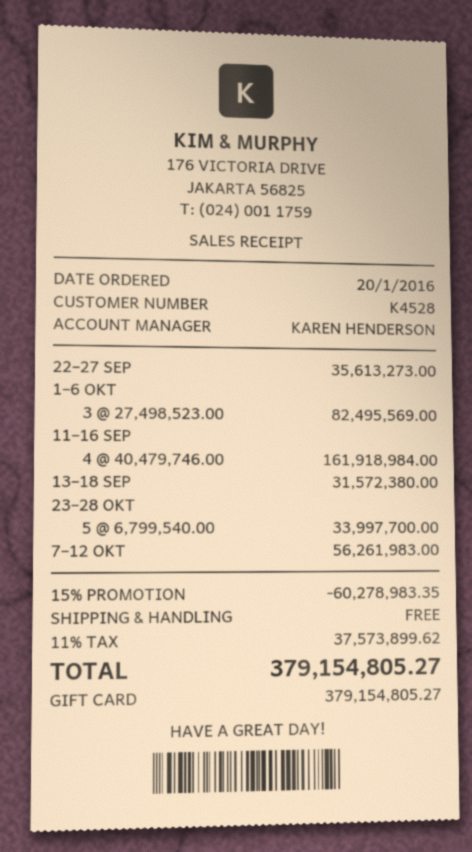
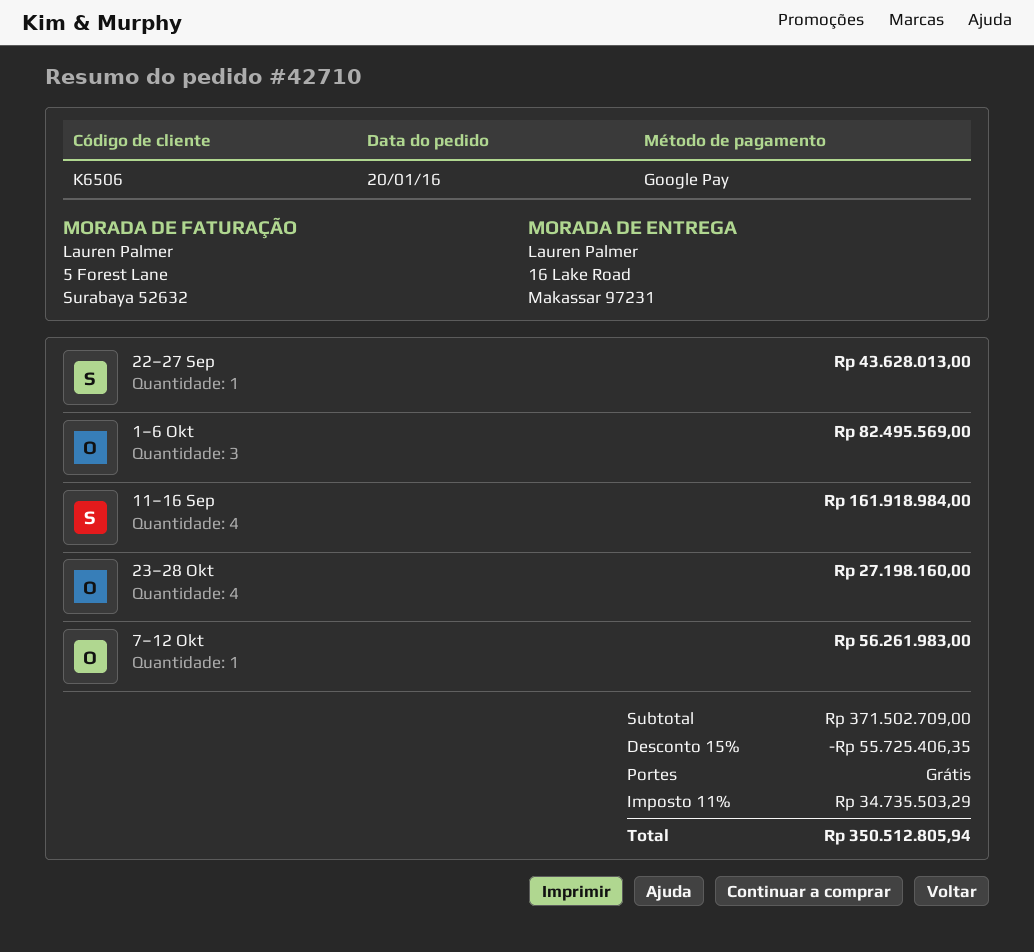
customer number: K4528 -> K6506
payment method: gift card -> Google Pay
22–27 SEP: 1 for 35613273.00 -> 1 for 43628013.00
13–18 SEP: 1 for 31572380.00 -> none
23–28 OKT: 5 for 33997700.00 -> 4 for 27198160.00
discount: 15% = 60278983.35 -> 15% = 55725406.35
tax: 11% = 37573899.62 -> 11% = 34735503.29
total: 379154805.27 -> 350512805.94

